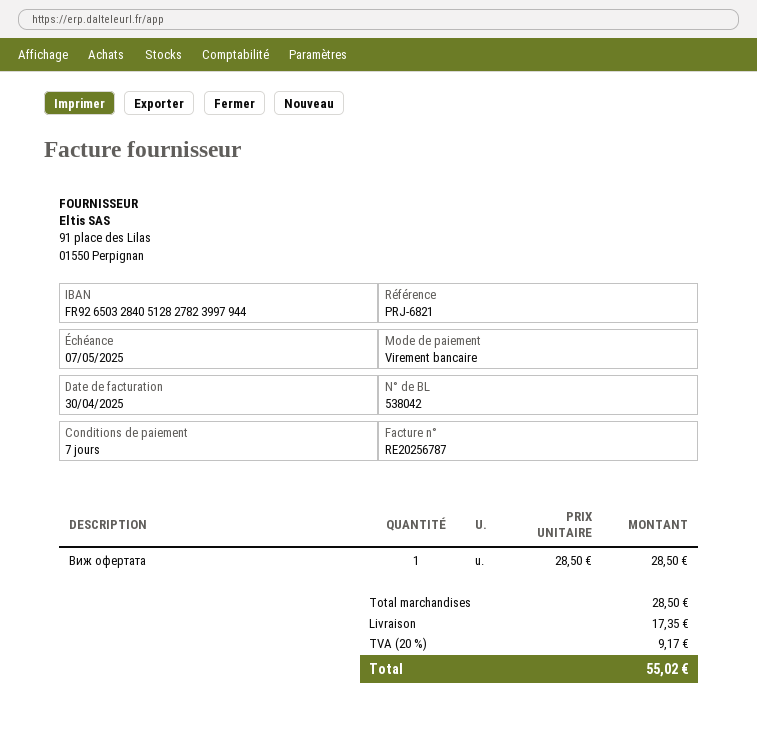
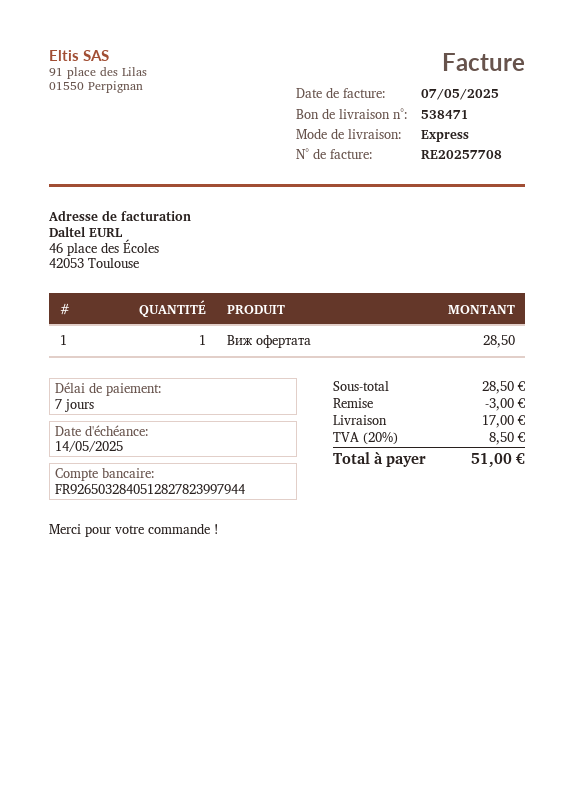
delivery note number: 538042 -> 538471
invoice number: RE20256787 -> RE20257708
invoice date: 2025-04-30 -> 2025-05-07
due date: 2025-05-07 -> 2025-05-14
discount: none -> 3.00
shipping: 17.35 -> 17.00
tax: 20% = 9.17 -> 20% = 8.50
total: 55.02 -> 51.00

